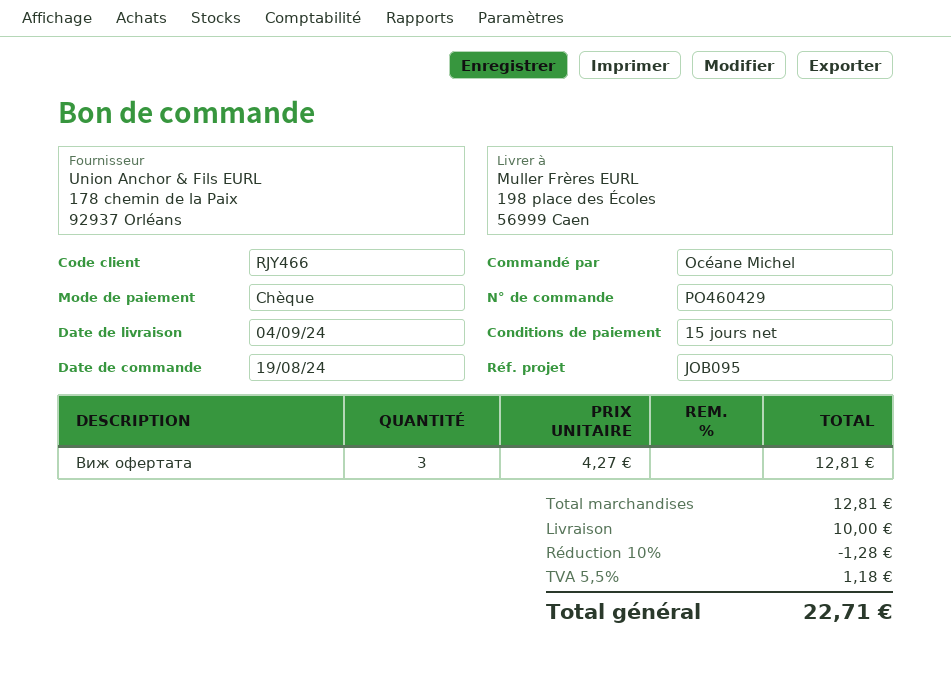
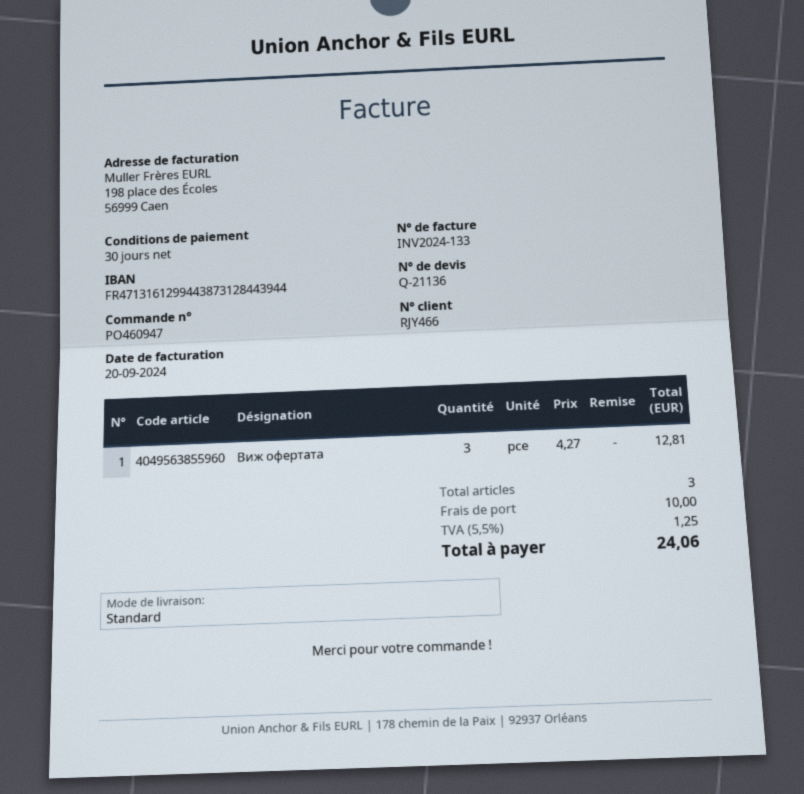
order number: PO460429 -> PO460947
payment terms: 15 days -> 30 days
discount: 10% = 1.28 -> none
tax: 5.5% = 1.18 -> 5.5% = 1.25
total: 22.71 -> 24.06

